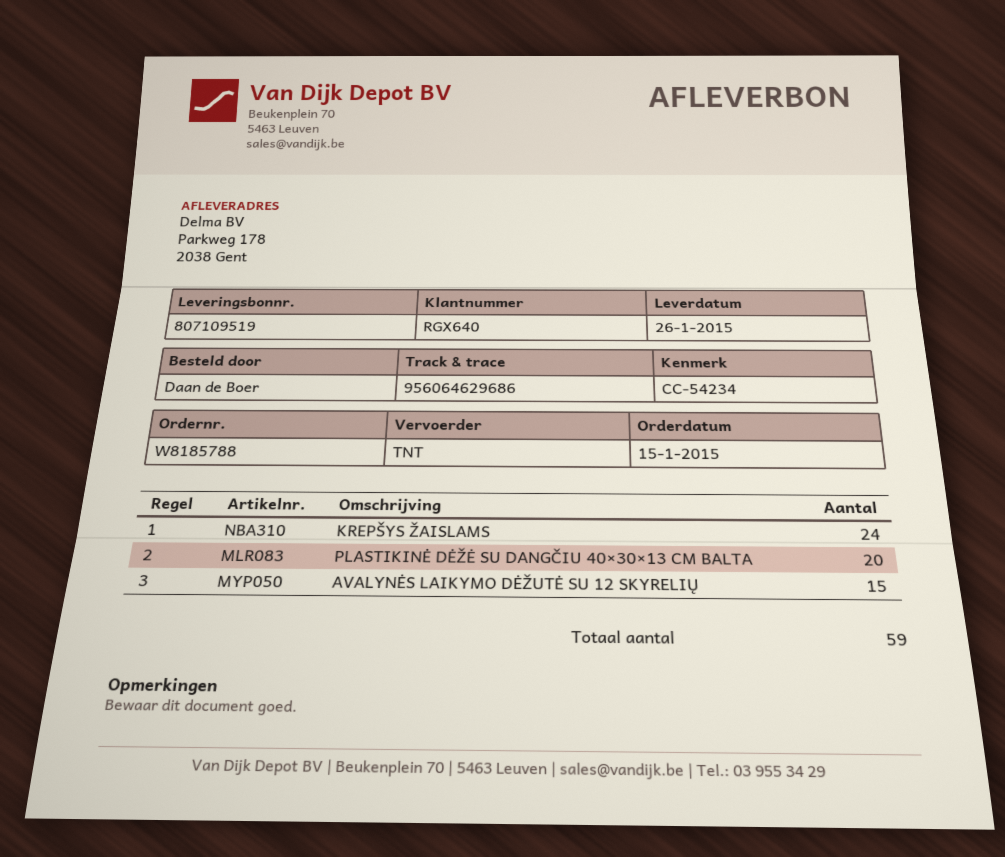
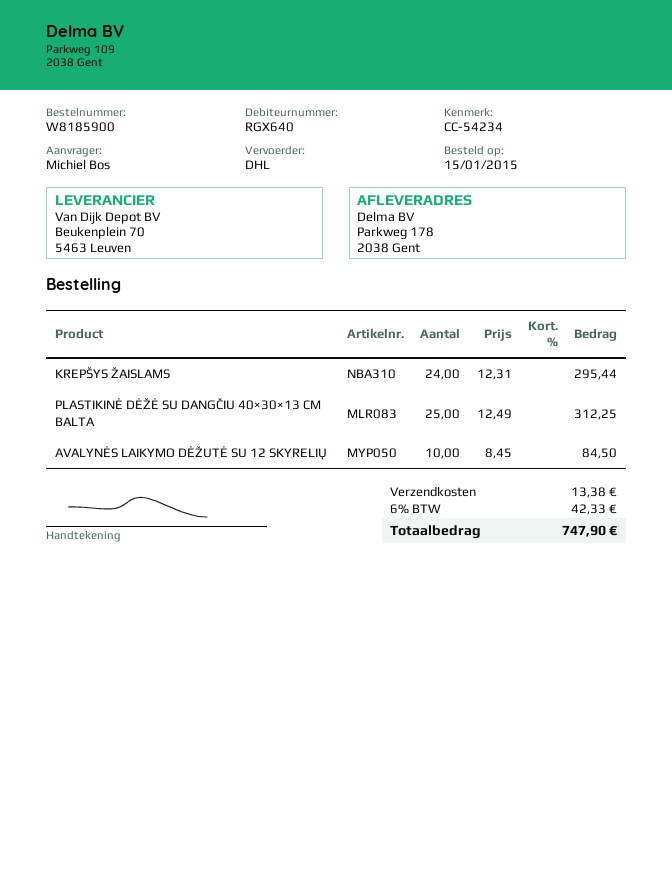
order number: W8185788 -> W8185900
ordered by: Daan de Boer -> Michiel Bos
shipping method: TNT -> DHL
PLASTIKINĖ DĖŽĖ SU DANGČIU 40×30×13 CM BALTA: 20 -> 25
AVALYNĖS LAIKYMO DĖŽUTĖ SU 12 SKYRELIŲ: 15 -> 10

